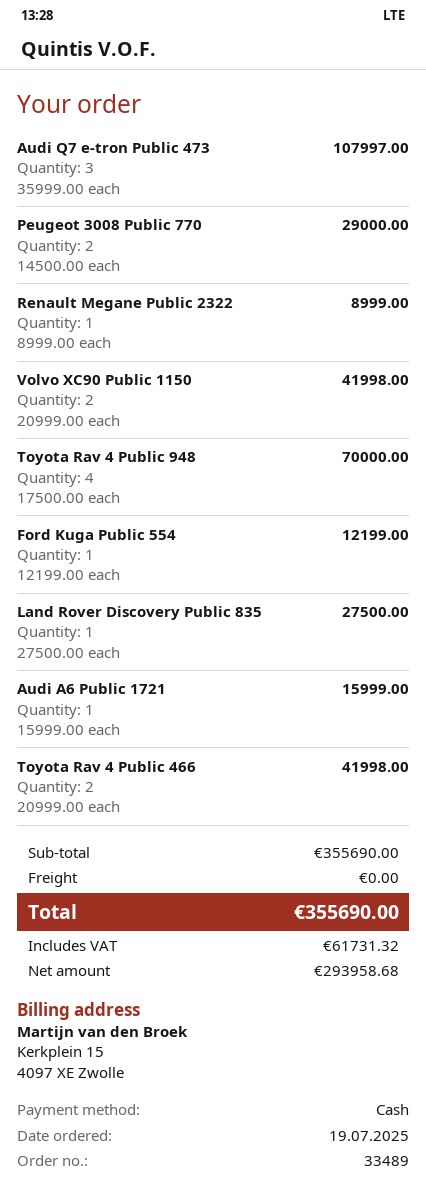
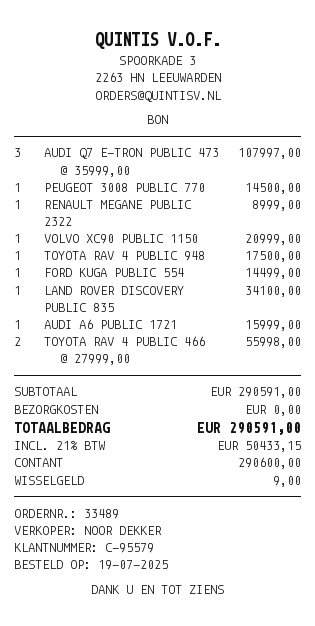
Peugeot 3008 Public 770: 2 x 14500.00 = 29000.00 -> 1 x 14500.00 = 14500.00
Volvo XC90 Public 1150: 2 x 20999.00 = 41998.00 -> 1 x 20999.00 = 20999.00
Toyota Rav 4 Public 948: 4 x 17500.00 = 70000.00 -> 1 x 17500.00 = 17500.00
Ford Kuga Public 554: 1 x 12199.00 = 12199.00 -> 1 x 14499.00 = 14499.00
Land Rover Discovery Public 835: 1 x 27500.00 = 27500.00 -> 1 x 34100.00 = 34100.00
Toyota Rav 4 Public 466: 2 x 20999.00 = 41998.00 -> 2 x 27999.00 = 55998.00
subtotal: 355690.00 -> 290591.00
tax: 61731.32 -> 50433.15
total: 355690.00 -> 290591.00

